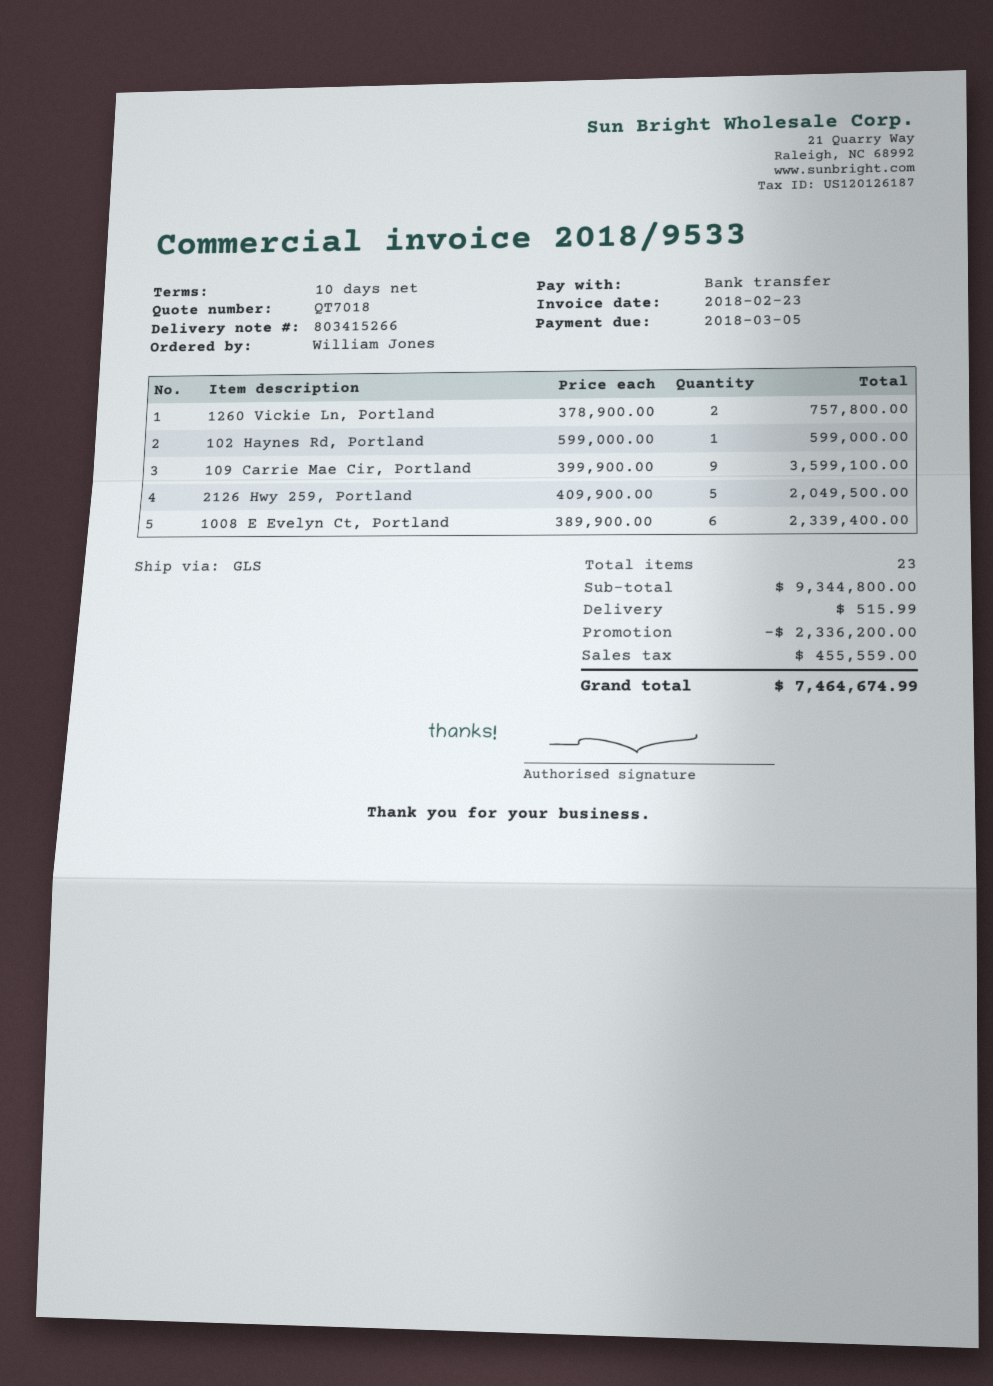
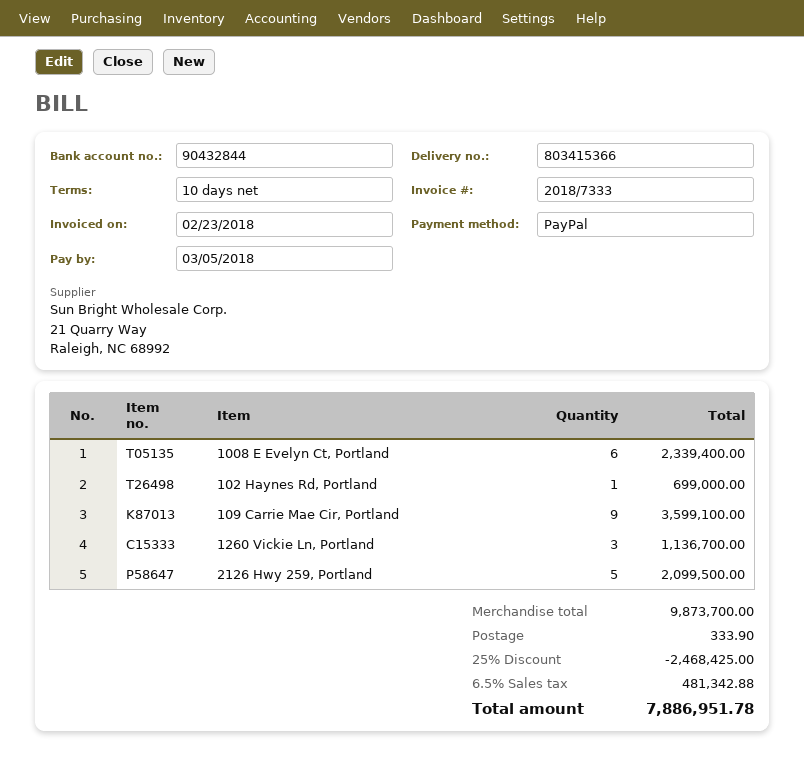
delivery note number: 803415266 -> 803415366
invoice number: 2018/9533 -> 2018/7333
payment method: bank transfer -> PayPal
1260 Vickie Ln, Portland: 2 for 757800.00 -> 3 for 1136700.00
102 Haynes Rd, Portland: 1 for 599000.00 -> 1 for 699000.00
2126 Hwy 259, Portland: 5 for 2049500.00 -> 5 for 2099500.00
subtotal: 9344800.00 -> 9873700.00
discount: 2336200.00 -> 2468425.00
shipping: 515.99 -> 333.90
tax: 455559.00 -> 481342.88
total: 7464674.99 -> 7886951.78

